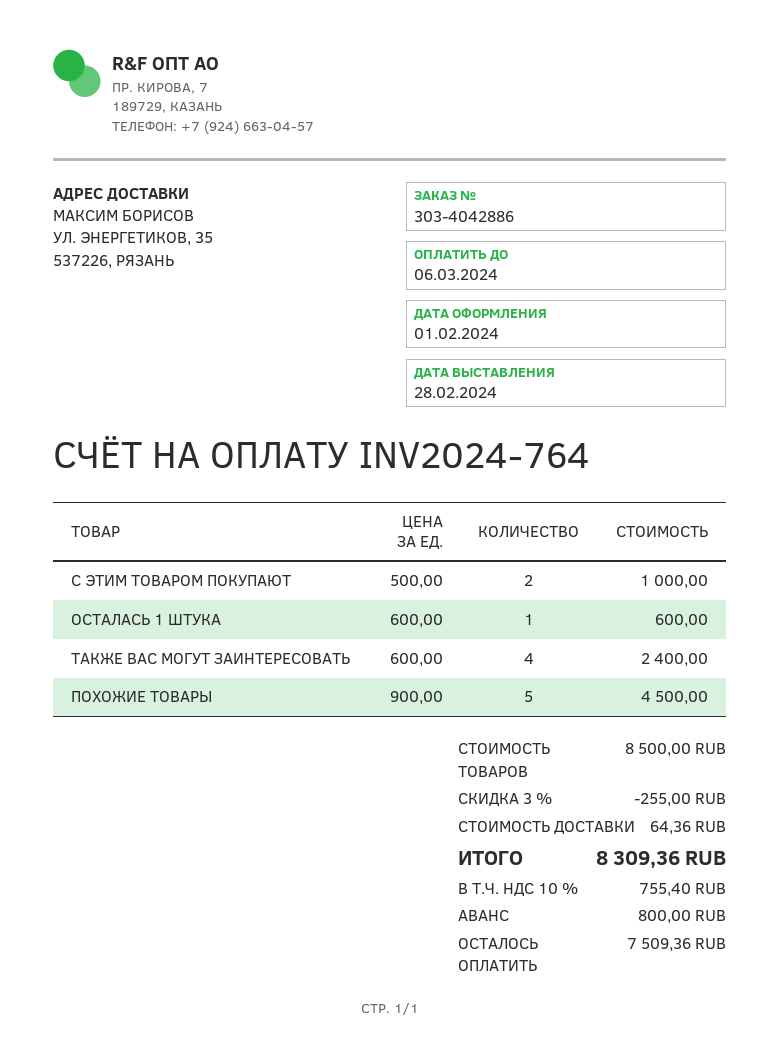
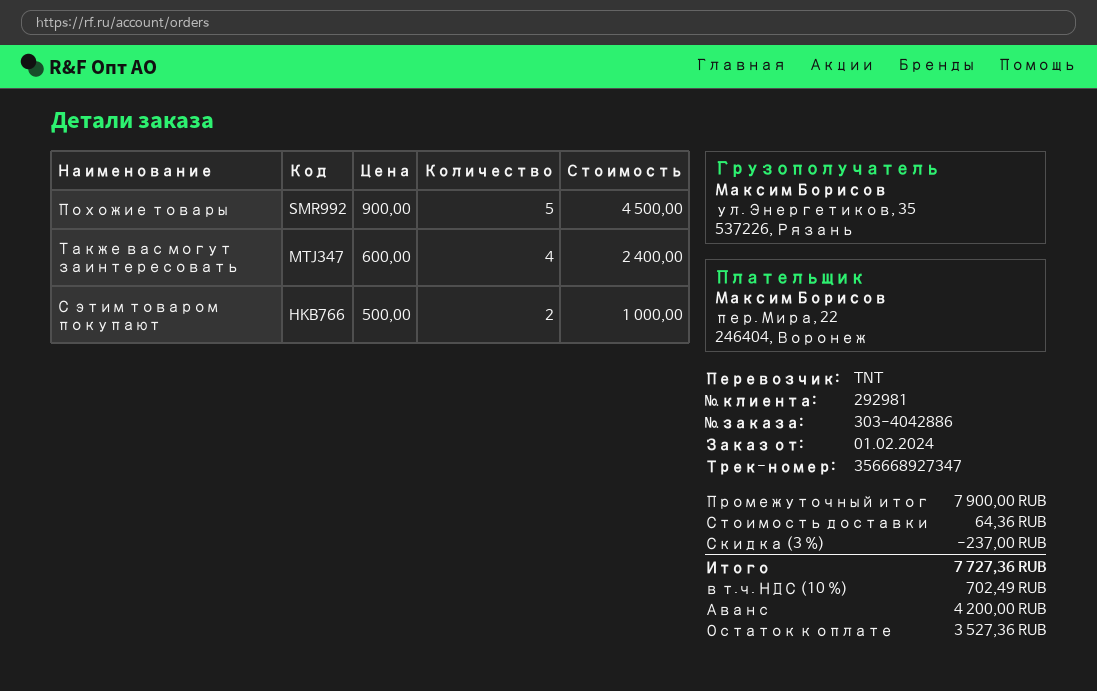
ОСТАЛАСЬ 1 ШТУКА: 1 x 600.00 = 600.00 -> none
subtotal: 8500.00 -> 7900.00
discount: 3% = 255.00 -> 3% = 237.00
tax: 10% = 755.40 -> 10% = 702.49
total: 8309.36 -> 7727.36
deposit: 800.00 -> 4200.00
balance: 7509.36 -> 3527.36

